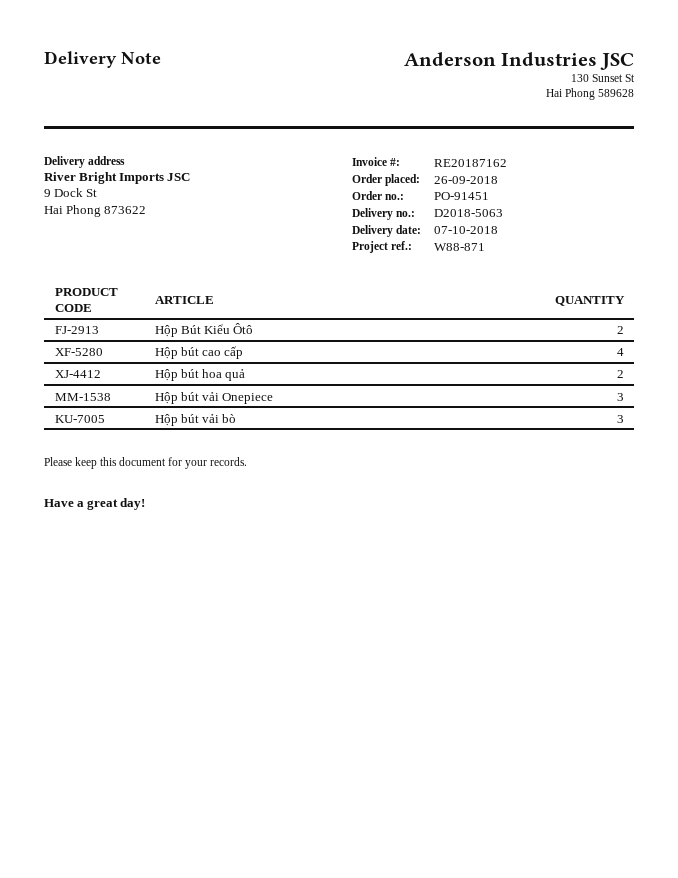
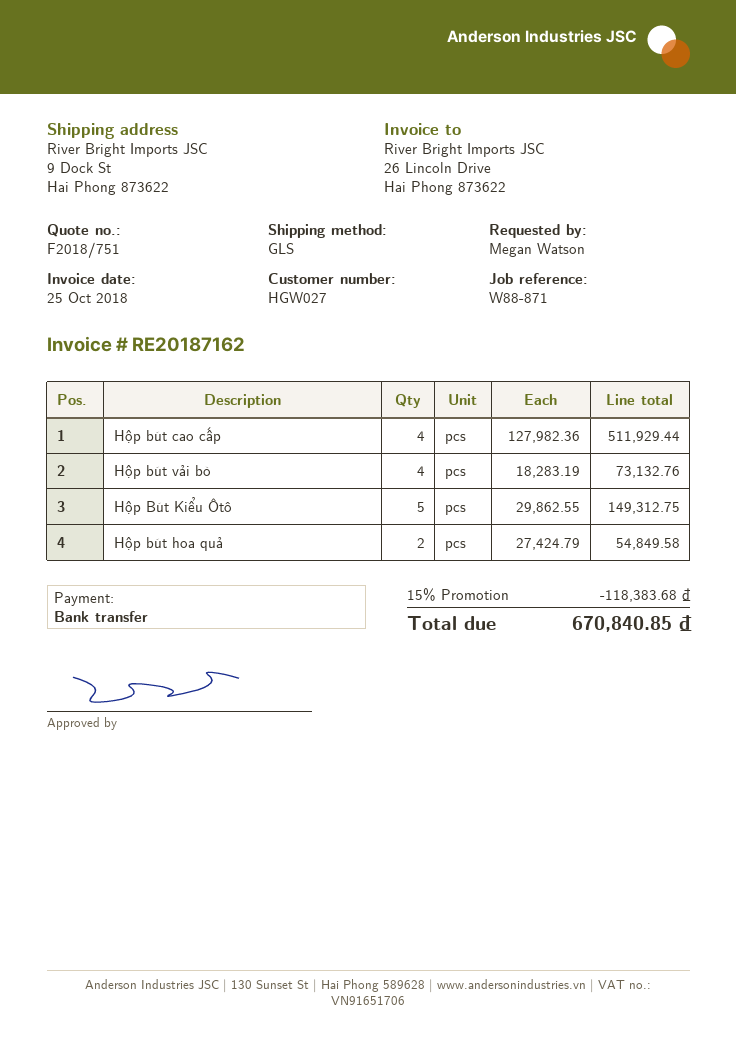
Hộp Bút Kiểu Ôtô: 2 -> 5
Hộp bút vải Onepiece: 3 -> none
Hộp bút vải bò: 3 -> 4

